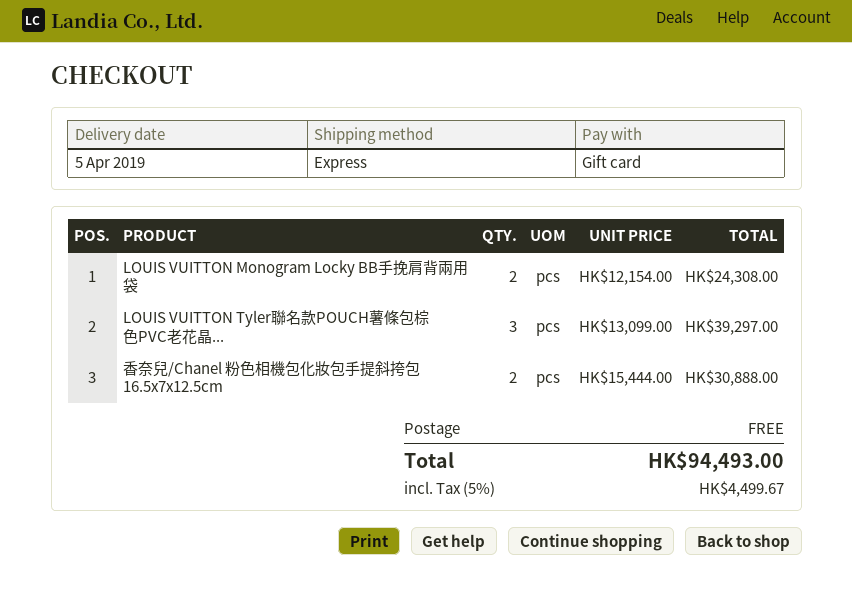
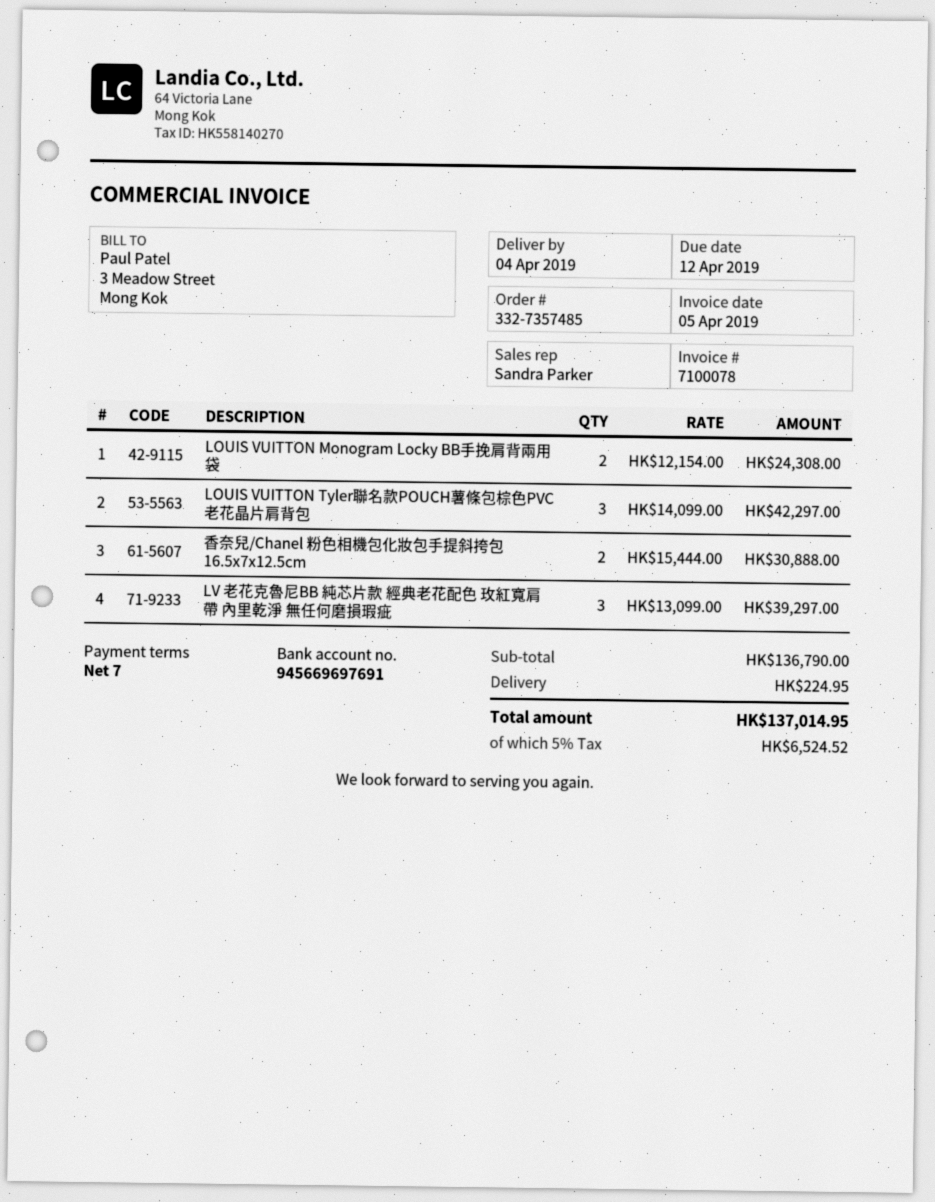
delivery date: 2019-04-05 -> 2019-04-04
LOUIS VUITTON Tyler聯名款POUCH薯條包棕色PVC老花晶...: 3 x 13099.00 = 39297.00 -> 3 x 14099.00 = 42297.00
LV 老花克魯尼BB 純芯片款 經典老花配色 玫紅寬肩帶 內里乾淨 無任何磨損瑕疵: none -> 3 x 13099.00 = 39297.00
shipping: 0.00 -> 224.95
tax: 5% = 4499.67 -> 5% = 6524.52
total: 94493.00 -> 137014.95

